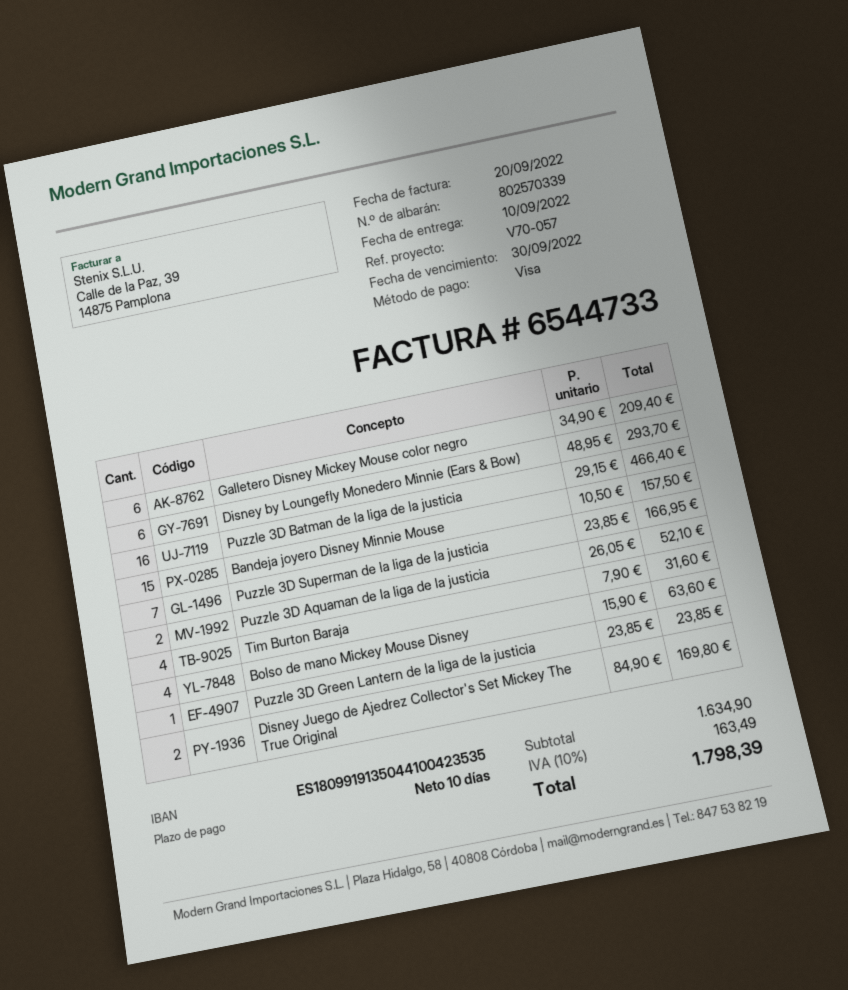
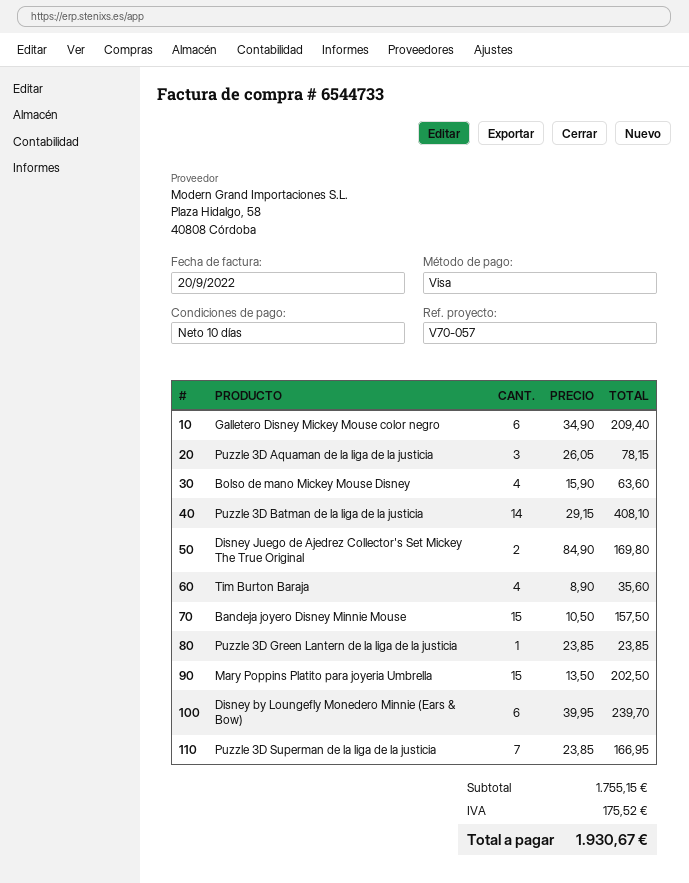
Disney by Loungefly Monedero Minnie (Ears & Bow): 6 x 48.95 = 293.70 -> 6 x 39.95 = 239.70
Puzzle 3D Batman de la liga de la justicia: 16 x 29.15 = 466.40 -> 14 x 29.15 = 408.10
Puzzle 3D Aquaman de la liga de la justicia: 2 x 26.05 = 52.10 -> 3 x 26.05 = 78.15
Tim Burton Baraja: 4 x 7.90 = 31.60 -> 4 x 8.90 = 35.60
Mary Poppins Platito para joyeria Umbrella: none -> 15 x 13.50 = 202.50
subtotal: 1634.90 -> 1755.15
tax: 163.49 -> 175.52
total: 1798.39 -> 1930.67

